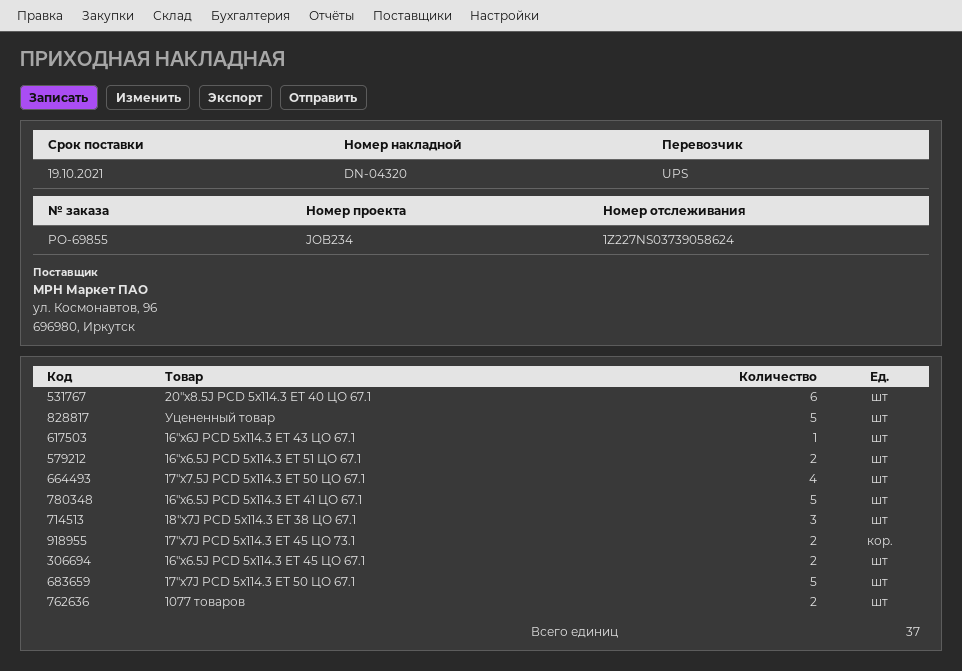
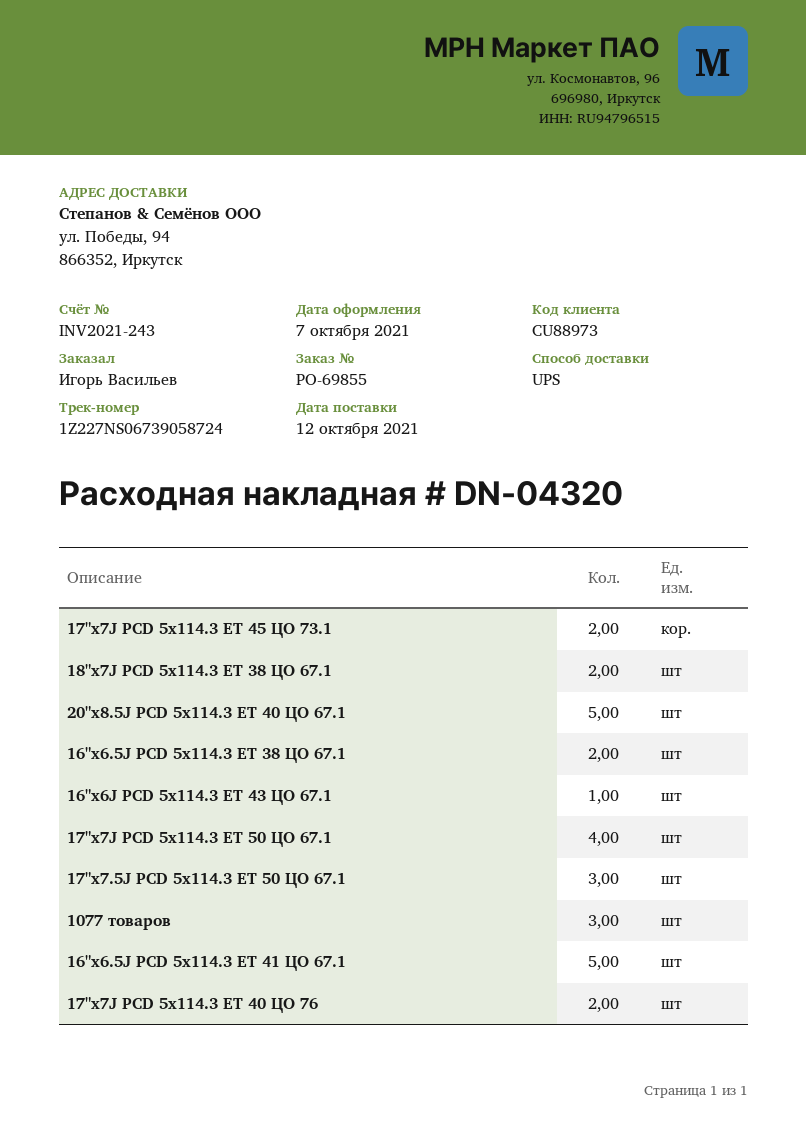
delivery date: 2021-10-19 -> 2021-10-12
tracking number: 1Z227NS03739058624 -> 1Z227NS06739058724
20"x8.5J PCD 5x114.3 ЕТ 40 ЦО 67.1: 6 -> 5
Уцененный товар: 5 -> none
16"x6.5J PCD 5x114.3 ЕТ 51 ЦО 67.1: 2 -> none
17"x7.5J PCD 5x114.3 ЕТ 50 ЦО 67.1: 4 -> 3
18"x7J PCD 5x114.3 ЕТ 38 ЦО 67.1: 3 -> 2
16"x6.5J PCD 5x114.3 ЕТ 45 ЦО 67.1: 2 -> none
17"x7J PCD 5x114.3 ЕТ 50 ЦО 67.1: 5 -> 4
1077 товаров: 2 -> 3
16"x6.5J PCD 5x114.3 ЕТ 38 ЦО 67.1: none -> 2
17"x7J PCD 5x114.3 ЕТ 40 ЦО 76: none -> 2

